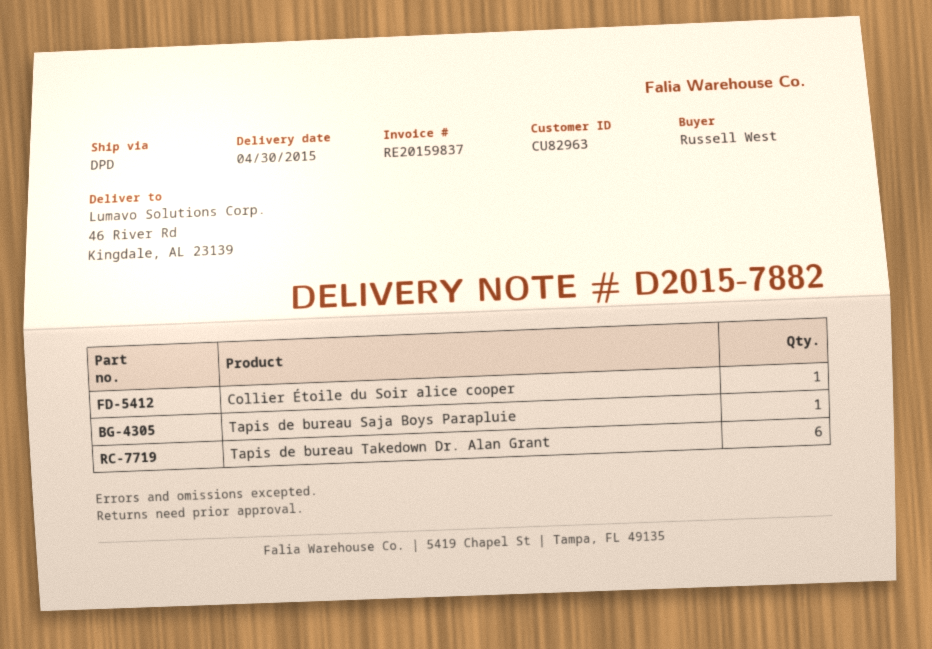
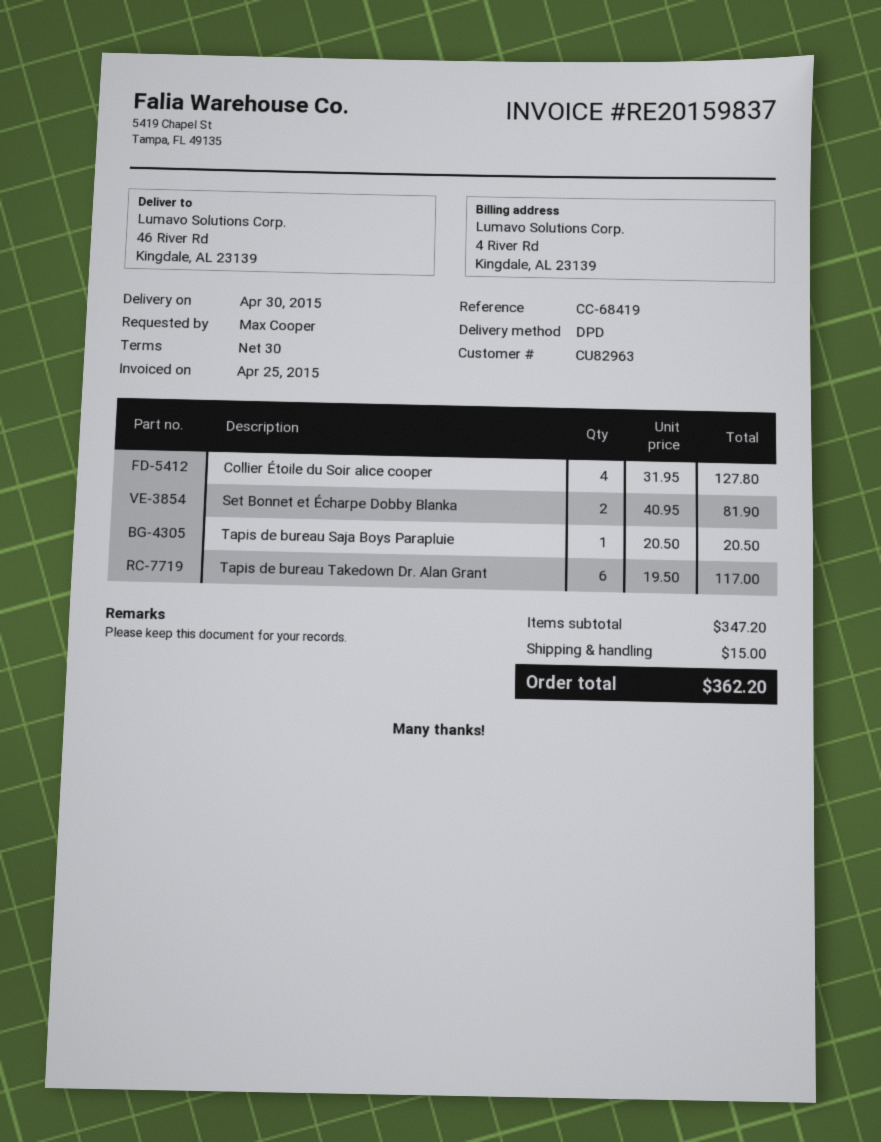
ordered by: Russell West -> Max Cooper
Collier Étoile du Soir alice cooper: 1 -> 4
Set Bonnet et Écharpe Dobby Blanka: none -> 2

